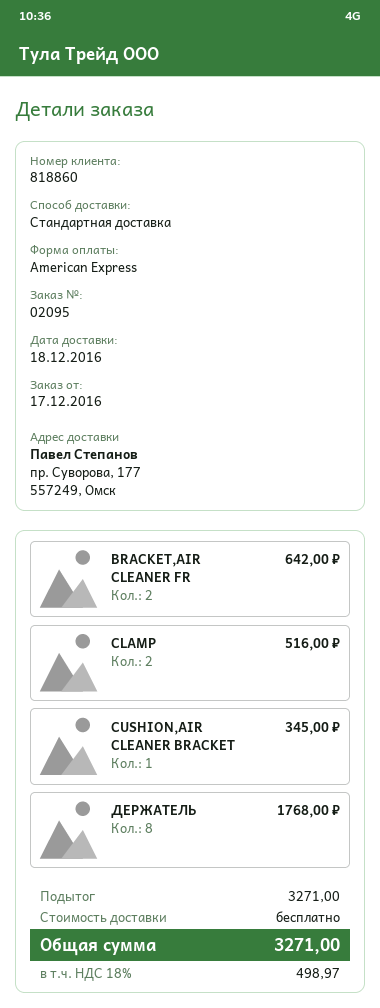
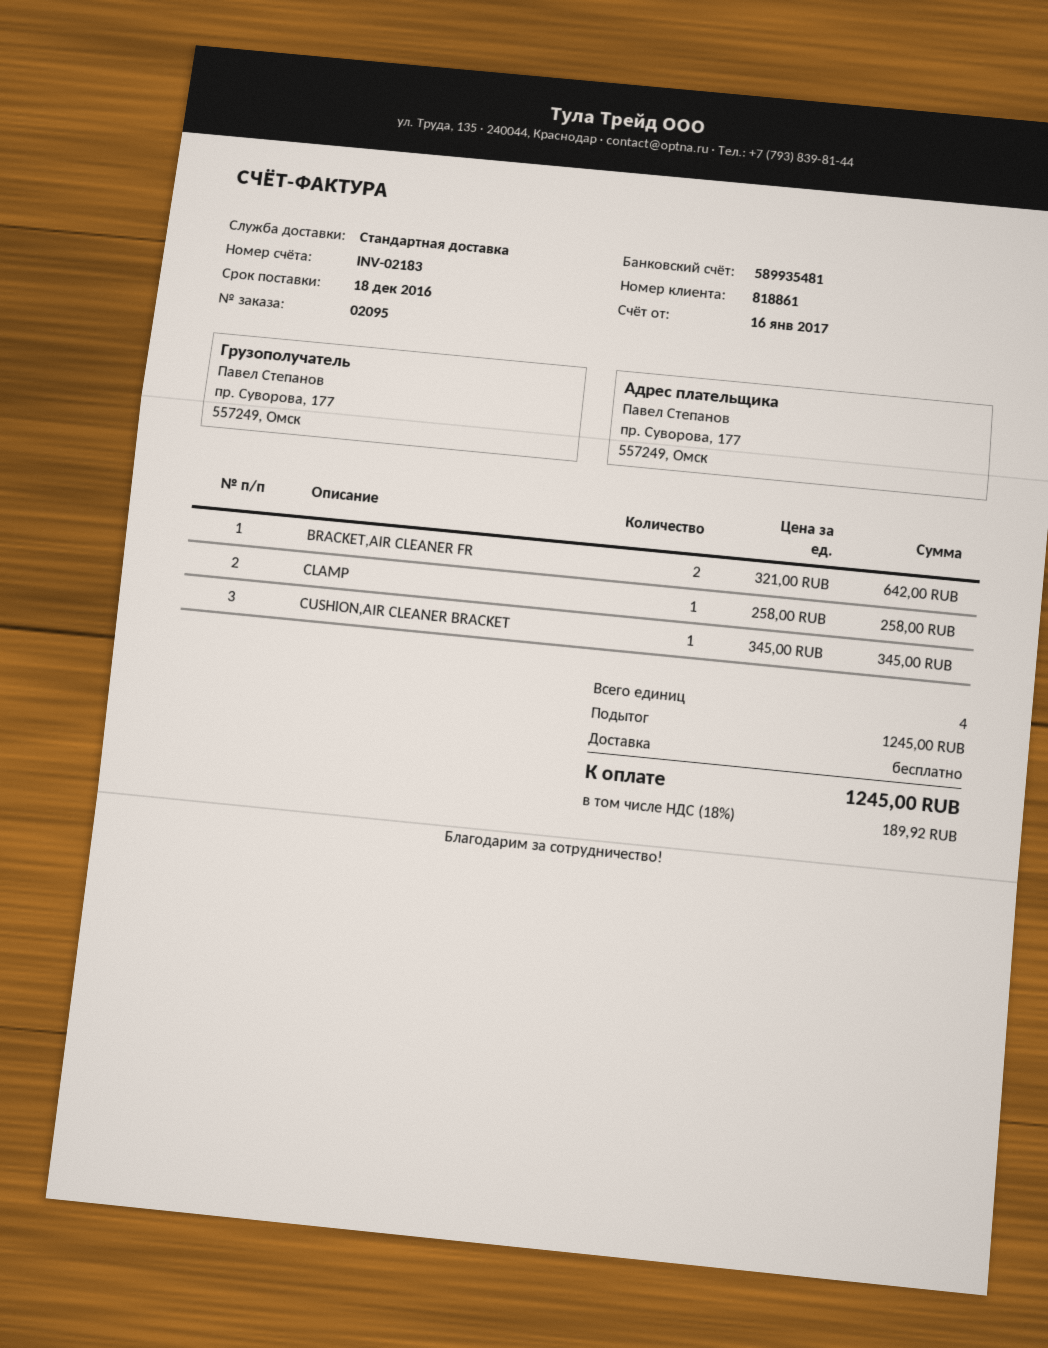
customer number: 818860 -> 818861
CLAMP: 2 for 516.00 -> 1 for 258.00
ДЕРЖАТЕЛЬ: 8 for 1768.00 -> none
subtotal: 3271.00 -> 1245.00
tax: 18% = 498.97 -> 18% = 189.92
total: 3271.00 -> 1245.00

